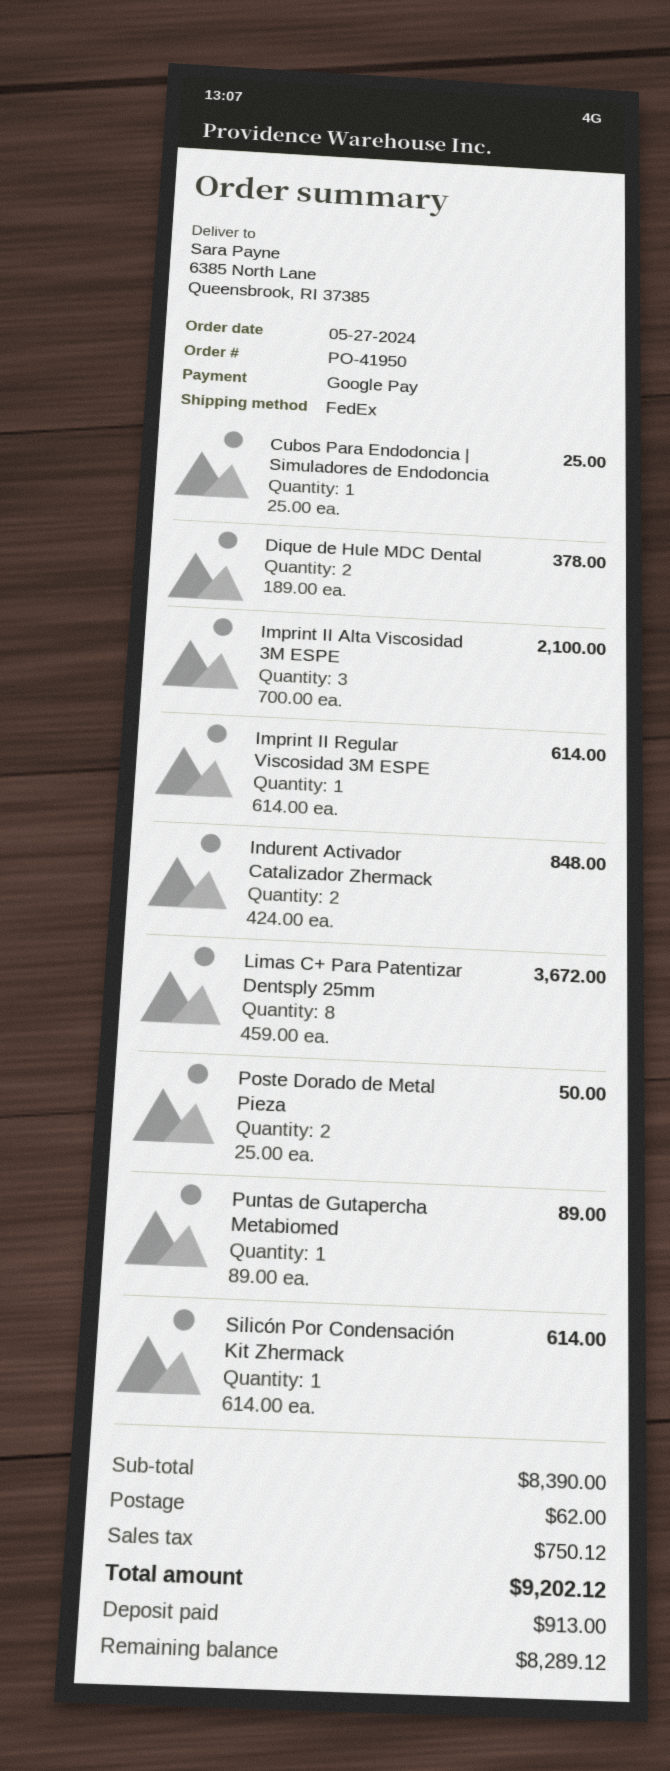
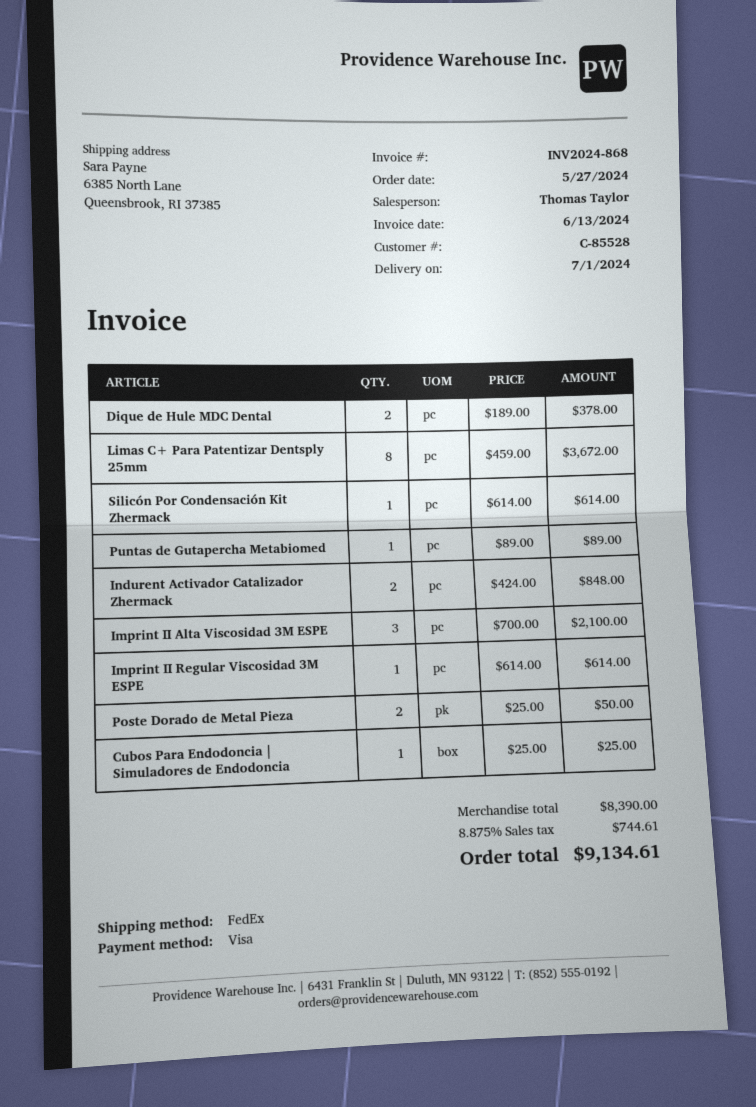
payment method: Google Pay -> Visa
shipping: 62.00 -> none
tax: 750.12 -> 744.61
total: 9202.12 -> 9134.61

